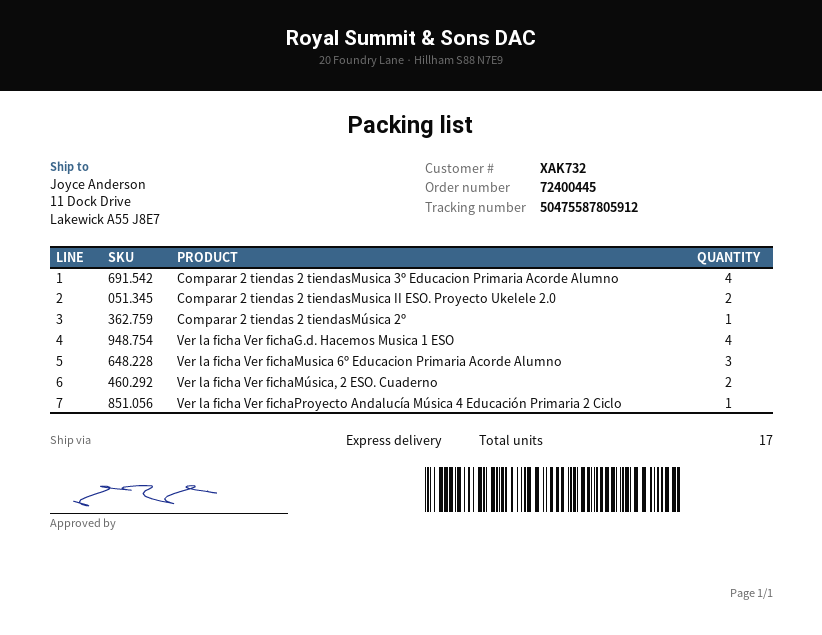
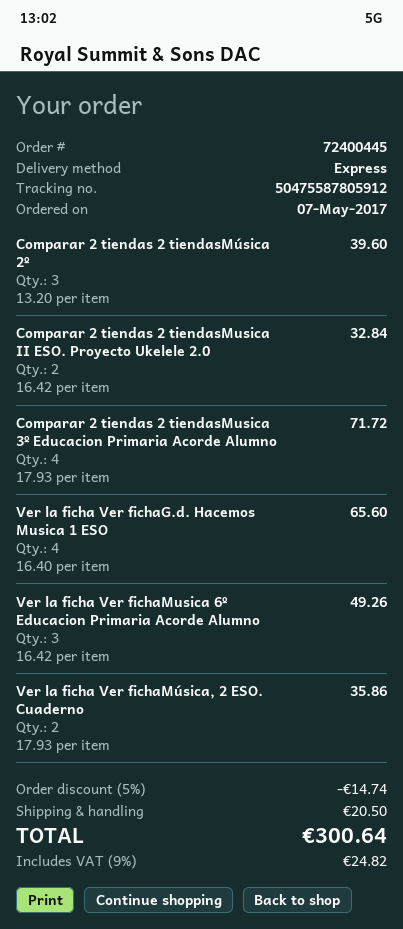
Comparar 2 tiendas 2 tiendasMúsica 2º: 1 -> 3
Ver la ficha Ver fichaProyecto Andalucía Música 4 Educación Primaria 2 Ciclo: 1 -> none

